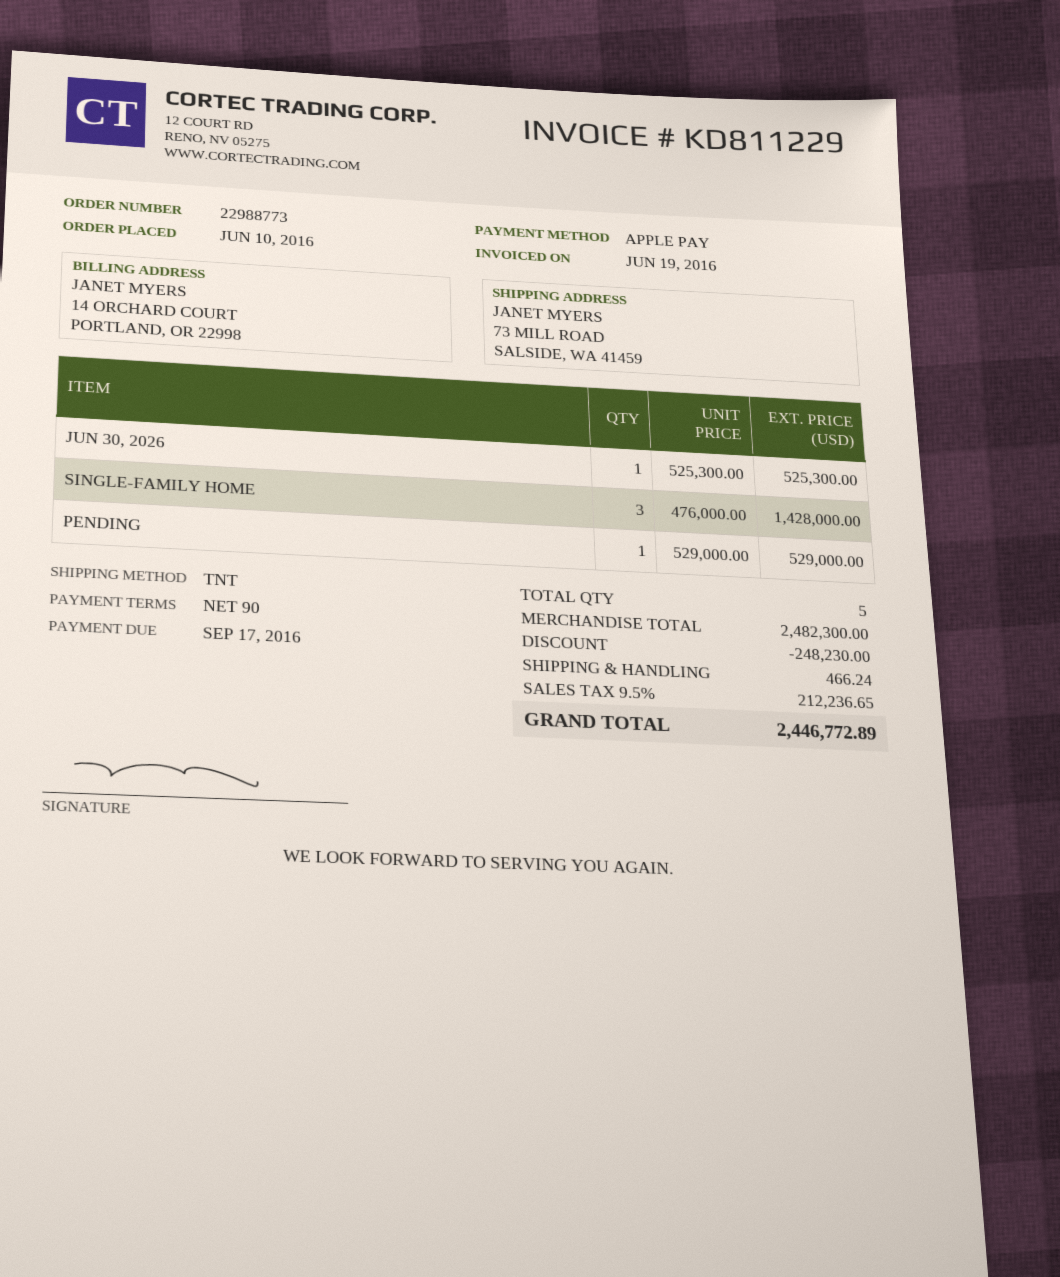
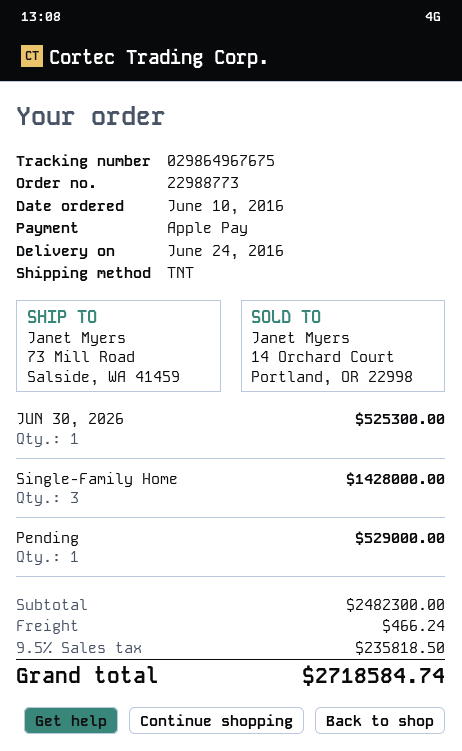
discount: 248230.00 -> none
tax: 9.5% = 212236.65 -> 9.5% = 235818.50
total: 2446772.89 -> 2718584.74

